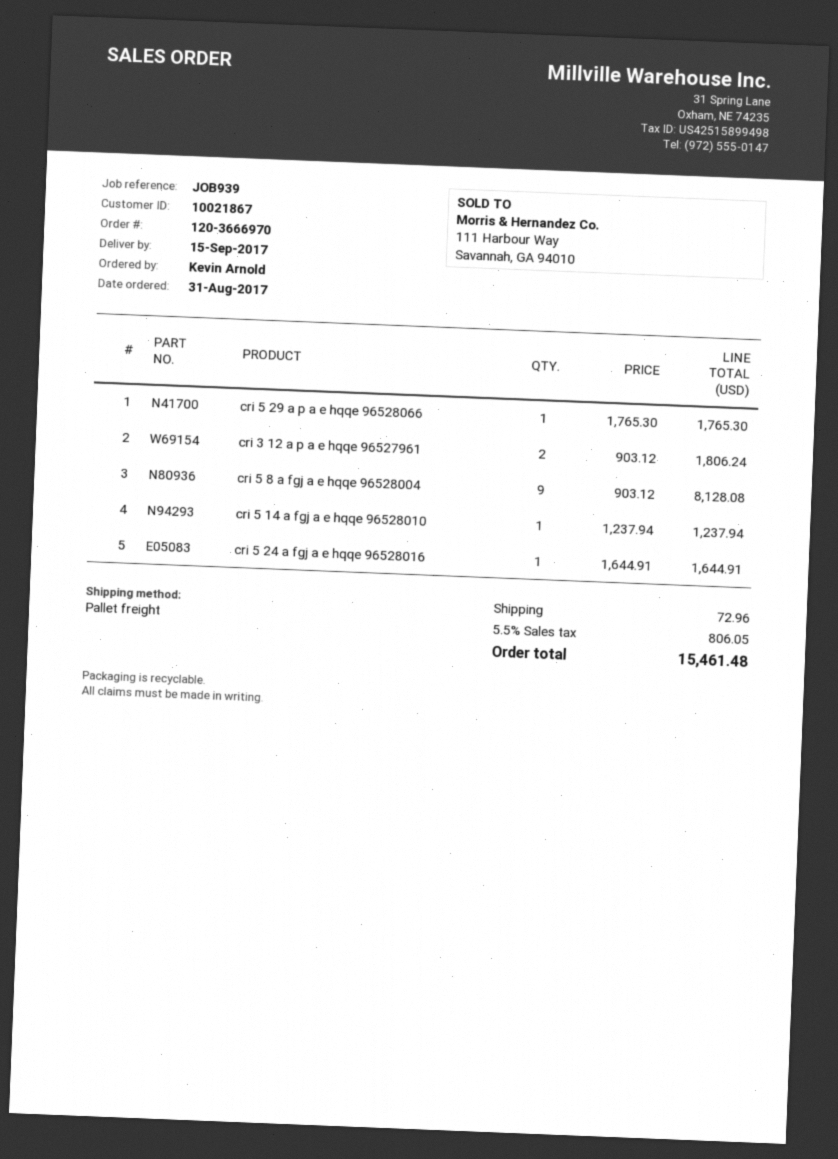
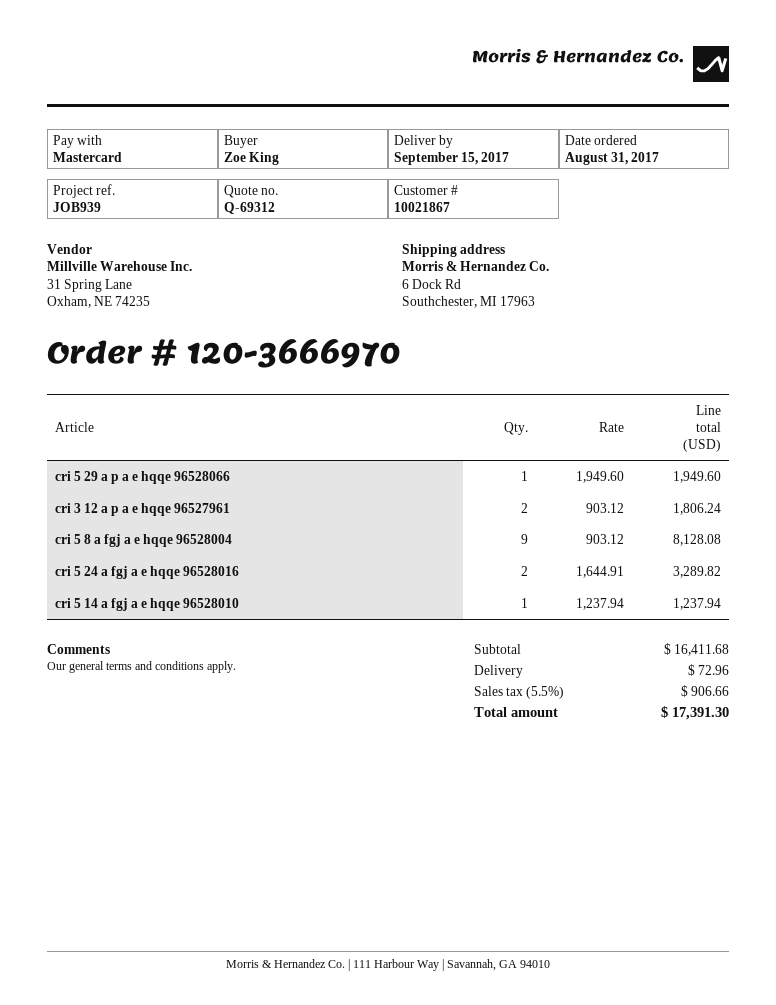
ordered by: Kevin Arnold -> Zoe King
cri 5 29 a p a e hqqe 96528066: 1 x 1765.30 = 1765.30 -> 1 x 1949.60 = 1949.60
cri 5 24 a fgj a e hqqe 96528016: 1 x 1644.91 = 1644.91 -> 2 x 1644.91 = 3289.82
tax: 5.5% = 806.05 -> 5.5% = 906.66
total: 15461.48 -> 17391.30

